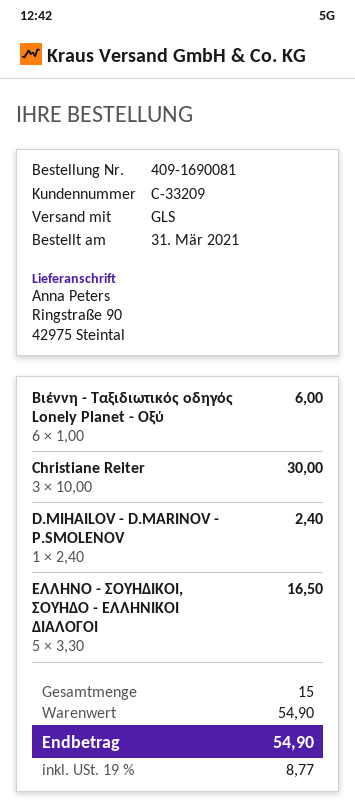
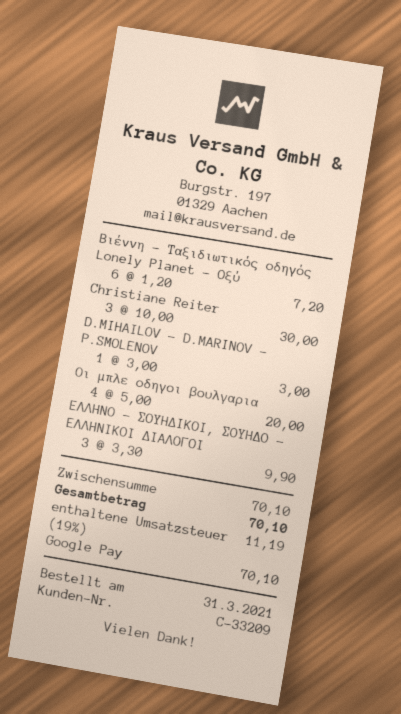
Βιέννη - Ταξιδιωτικός οδηγός Lonely Planet - Οξύ: 6 x 1.00 = 6.00 -> 6 x 1.20 = 7.20
D.MIHAILOV - D.MARINOV - P.SMOLENOV: 1 x 2.40 = 2.40 -> 1 x 3.00 = 3.00
ΕΛΛΗΝΟ - ΣΟΥΗΔΙΚΟΙ, ΣΟΥΗΔΟ - ΕΛΛΗΝΙΚΟΙ ΔΙΑΛΟΓΟΙ: 5 x 3.30 = 16.50 -> 3 x 3.30 = 9.90
Οι μπλε οδηγοι βουλγαρια: none -> 4 x 5.00 = 20.00
subtotal: 54.90 -> 70.10
tax: 19% = 8.77 -> 19% = 11.19
total: 54.90 -> 70.10

